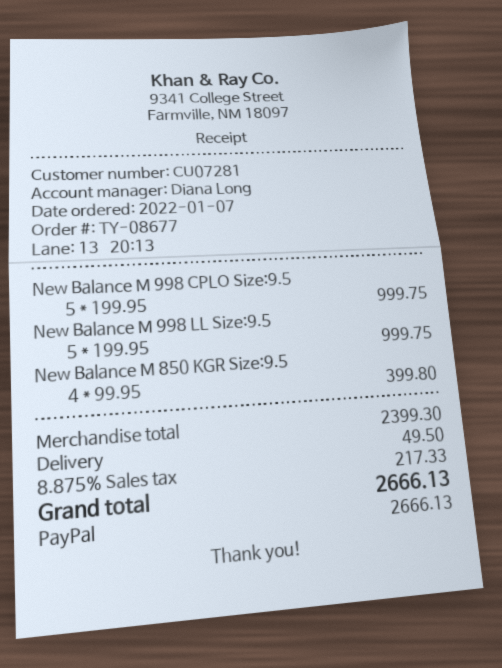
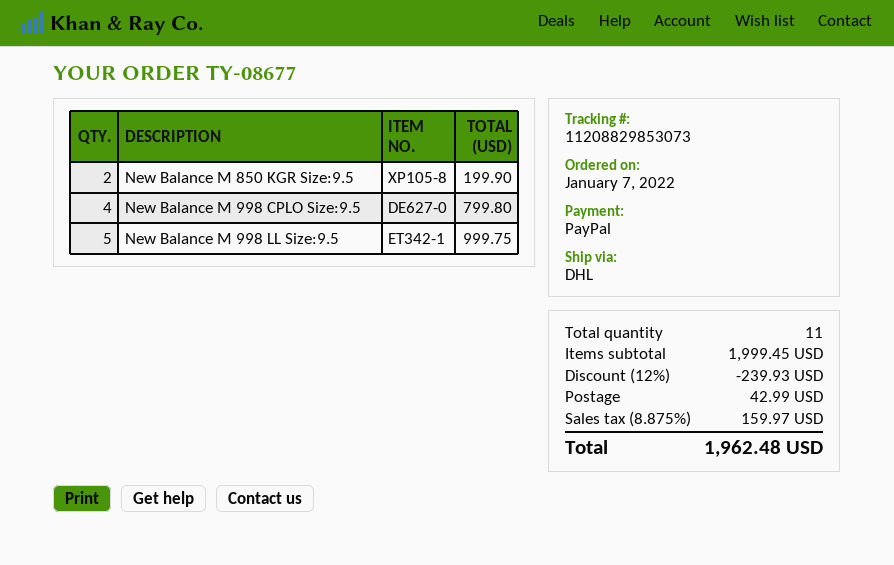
New Balance M 998 CPLO Size:9.5: 5 for 999.75 -> 4 for 799.80
New Balance M 850 KGR Size:9.5: 4 for 399.80 -> 2 for 199.90
subtotal: 2399.30 -> 1999.45
discount: none -> 12% = 239.93
shipping: 49.50 -> 42.99
tax: 8.875% = 217.33 -> 8.875% = 159.97
total: 2666.13 -> 1962.48

